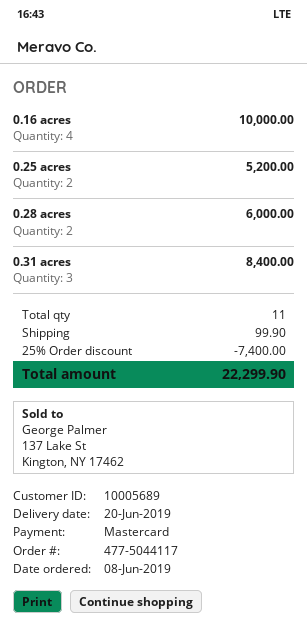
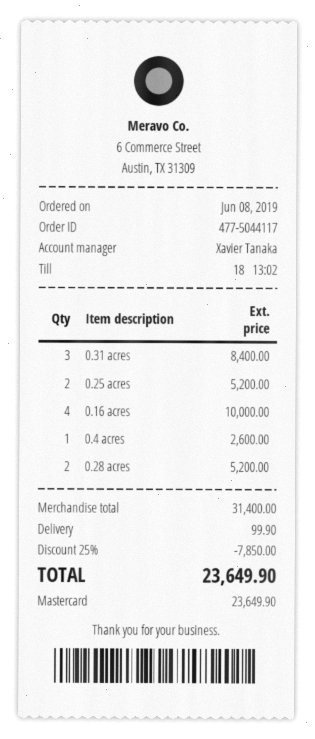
0.28 acres: 2 for 6000.00 -> 2 for 5200.00
0.4 acres: none -> 1 for 2600.00
discount: 25% = 7400.00 -> 25% = 7850.00
total: 22299.90 -> 23649.90

